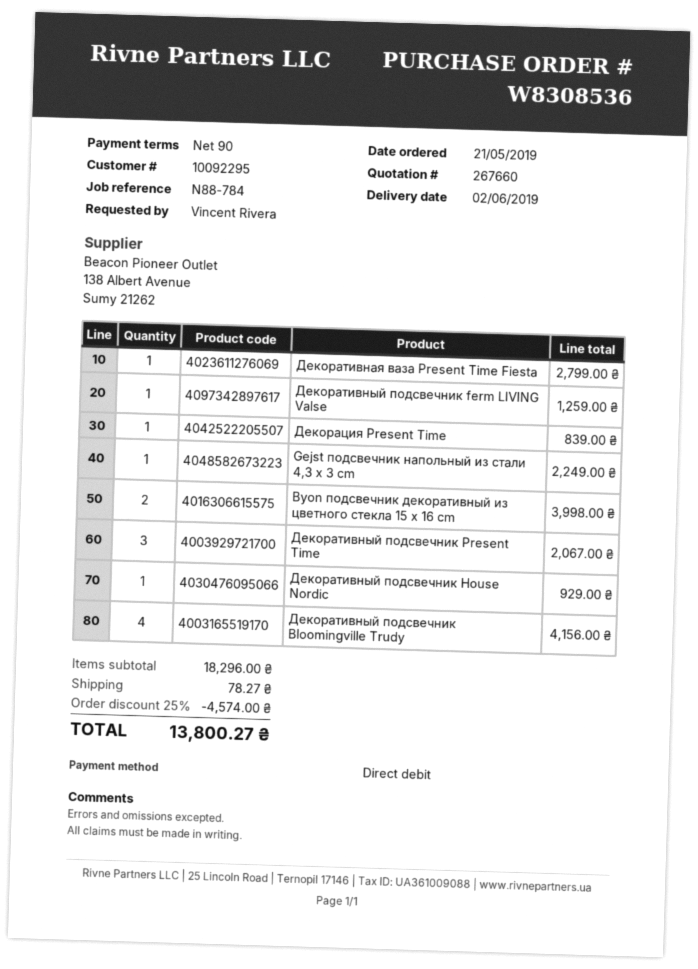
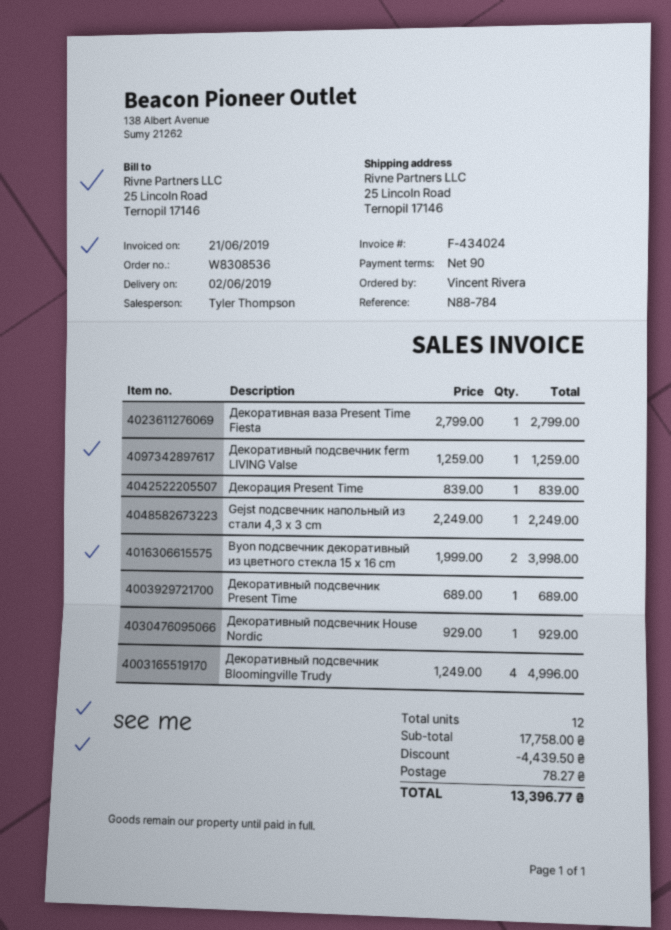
Декоративный подсвечник Present Time: 3 for 2067.00 -> 1 for 689.00
Декоративный подсвечник Bloomingville Trudy: 4 for 4156.00 -> 4 for 4996.00
subtotal: 18296.00 -> 17758.00
discount: 4574.00 -> 4439.50
total: 13800.27 -> 13396.77

